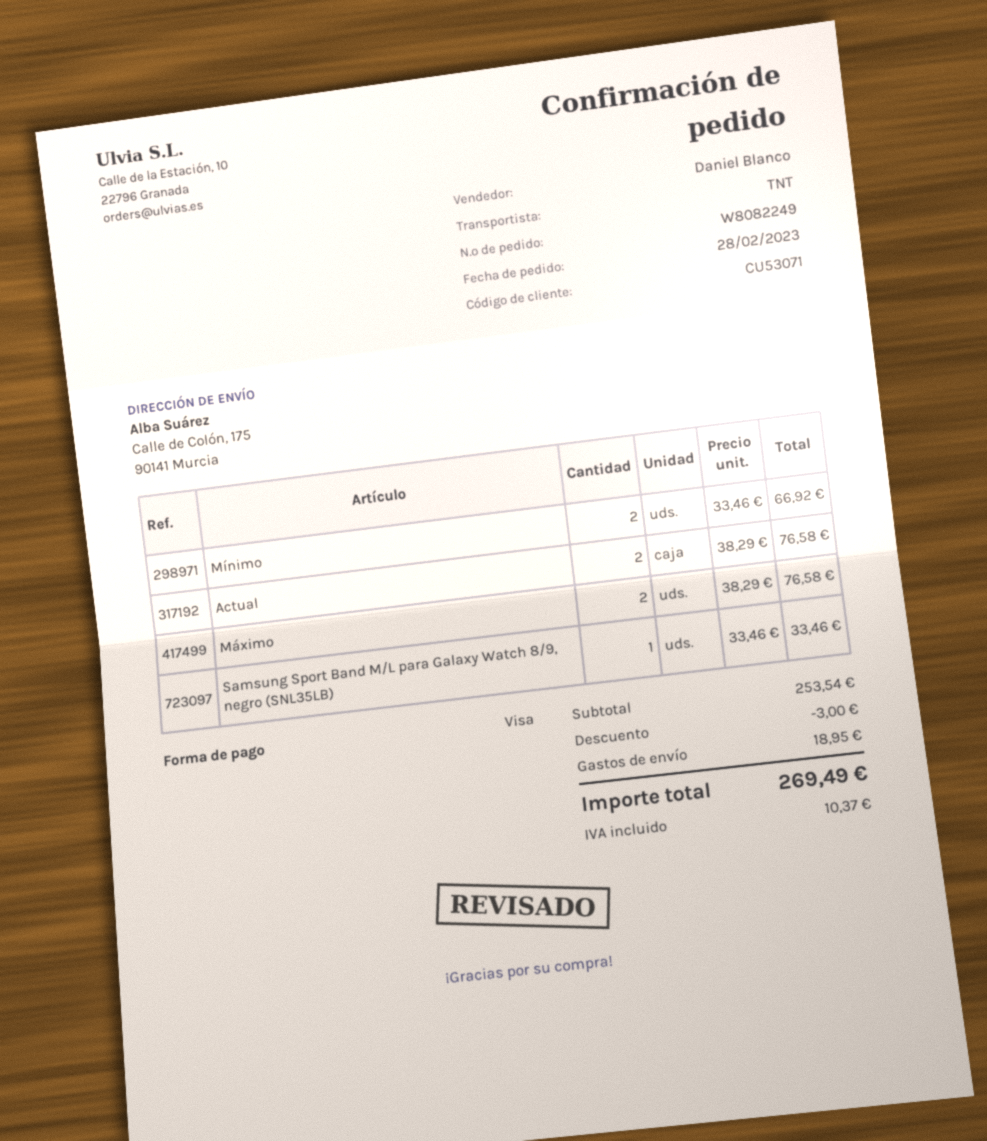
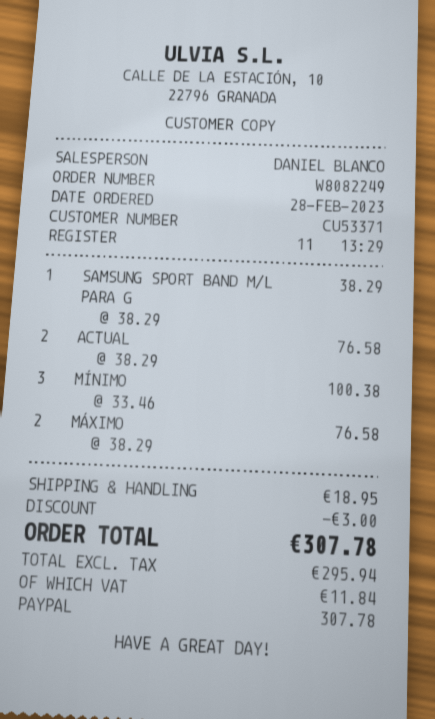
customer number: CU53071 -> CU53371
payment method: Visa -> PayPal
Mínimo: 2 x 33.46 = 66.92 -> 3 x 33.46 = 100.38
Samsung Sport Band M/L para Galaxy Watch 8/9, negro (SNL35LB): 1 x 33.46 = 33.46 -> 1 x 38.29 = 38.29
tax: 10.37 -> 11.84
total: 269.49 -> 307.78

